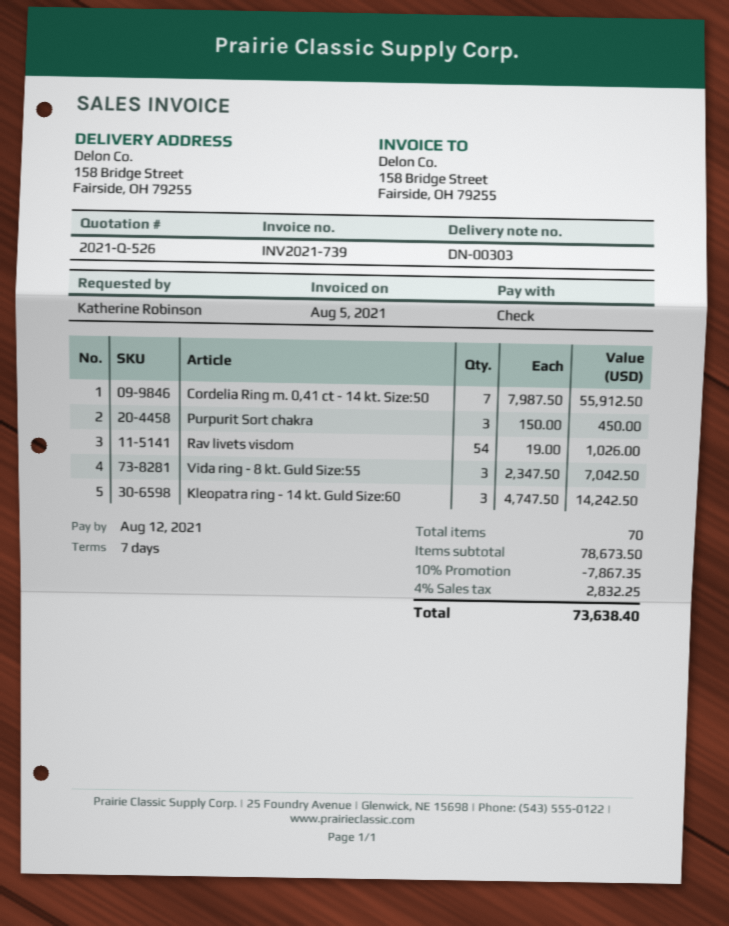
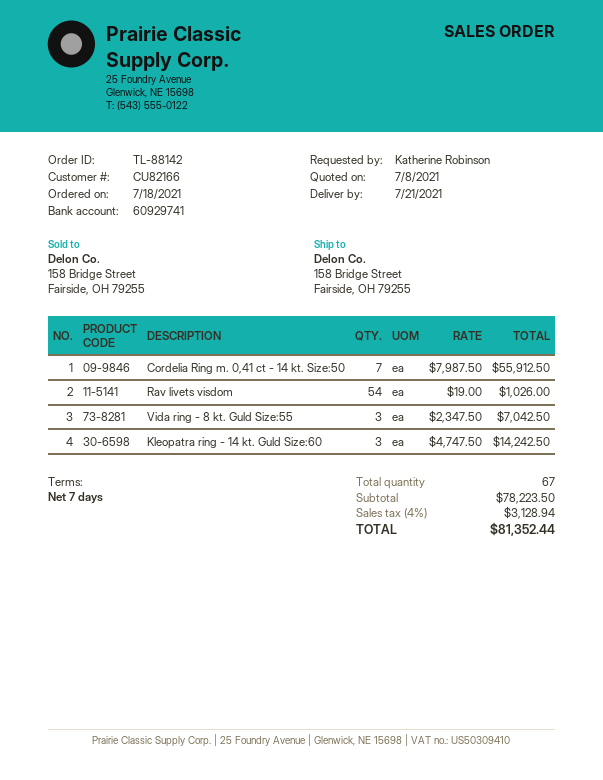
Purpurit Sort chakra: 3 x 150.00 = 450.00 -> none
total quantity: 70 -> 67
subtotal: 78673.50 -> 78223.50
discount: 10% = 7867.35 -> none
tax: 4% = 2832.25 -> 4% = 3128.94
total: 73638.40 -> 81352.44

